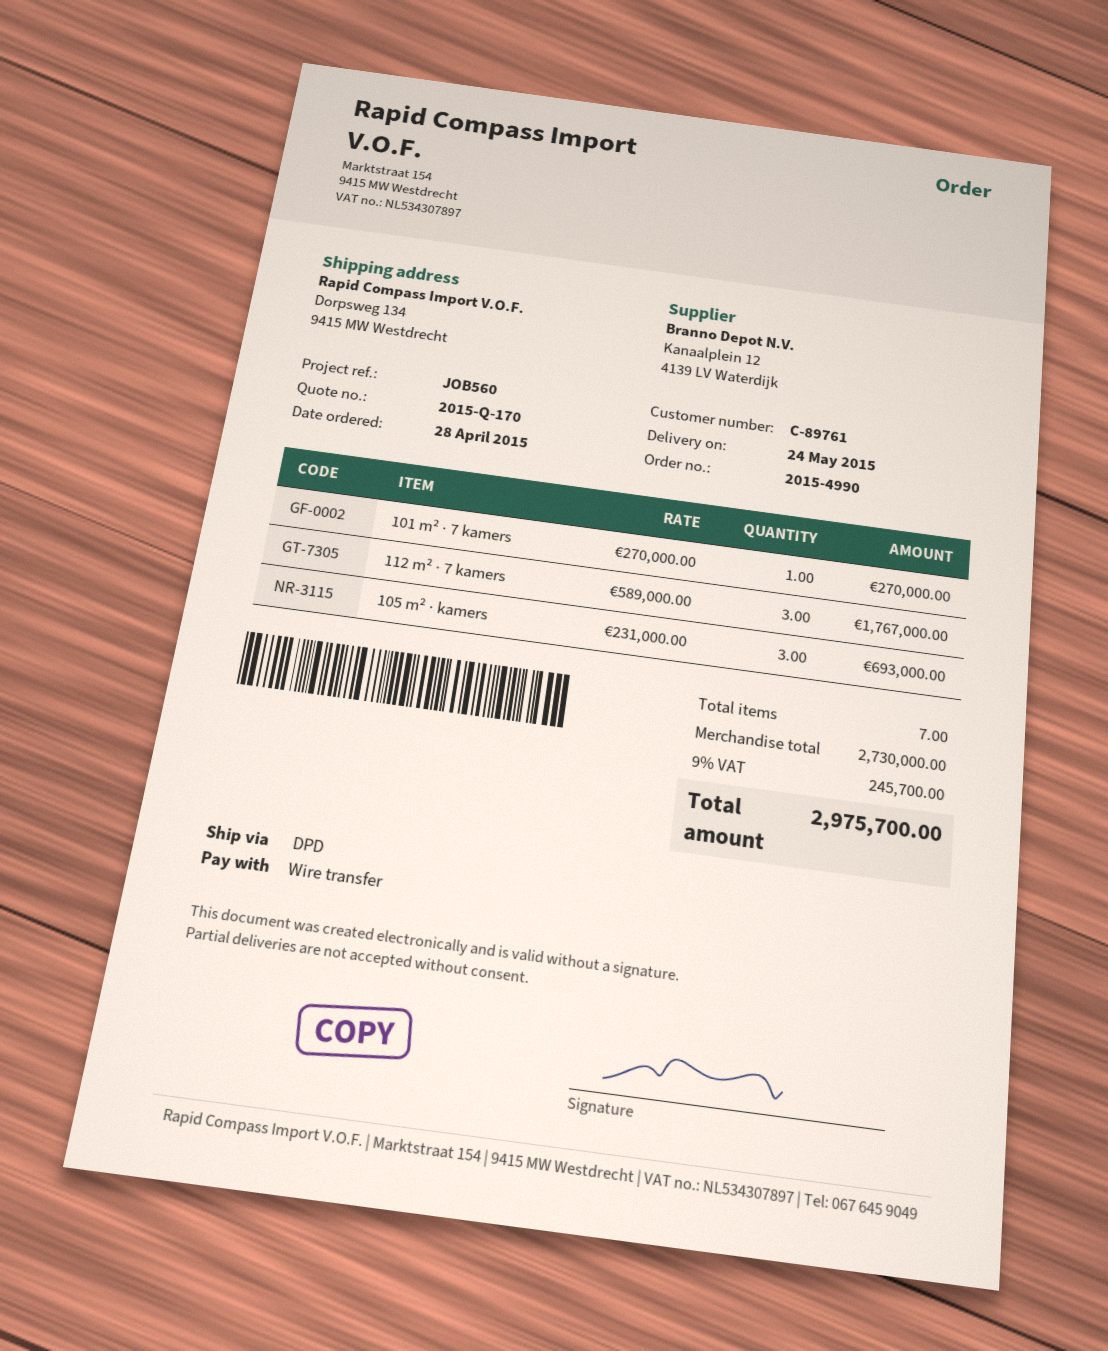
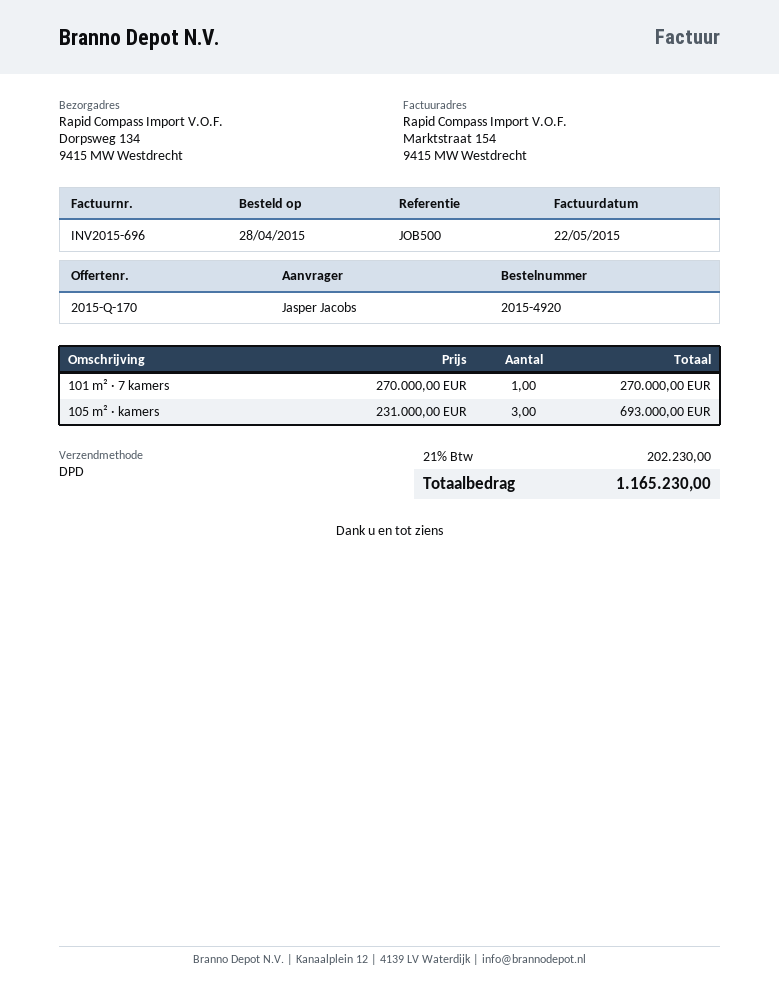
order number: 2015-4990 -> 2015-4920
reference: JOB560 -> JOB500
112 m² · 7 kamers: 3 x 589000.00 = 1767000.00 -> none
tax: 9% = 245700.00 -> 21% = 202230.00
total: 2975700.00 -> 1165230.00

